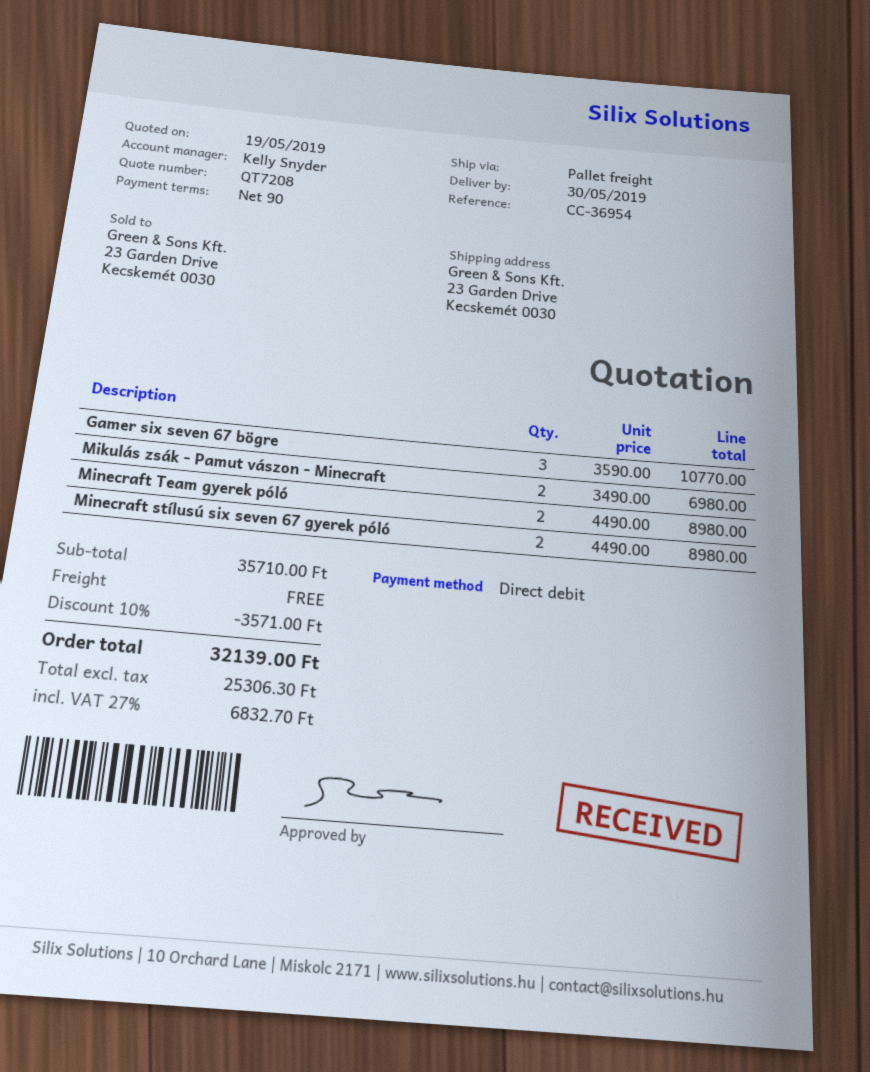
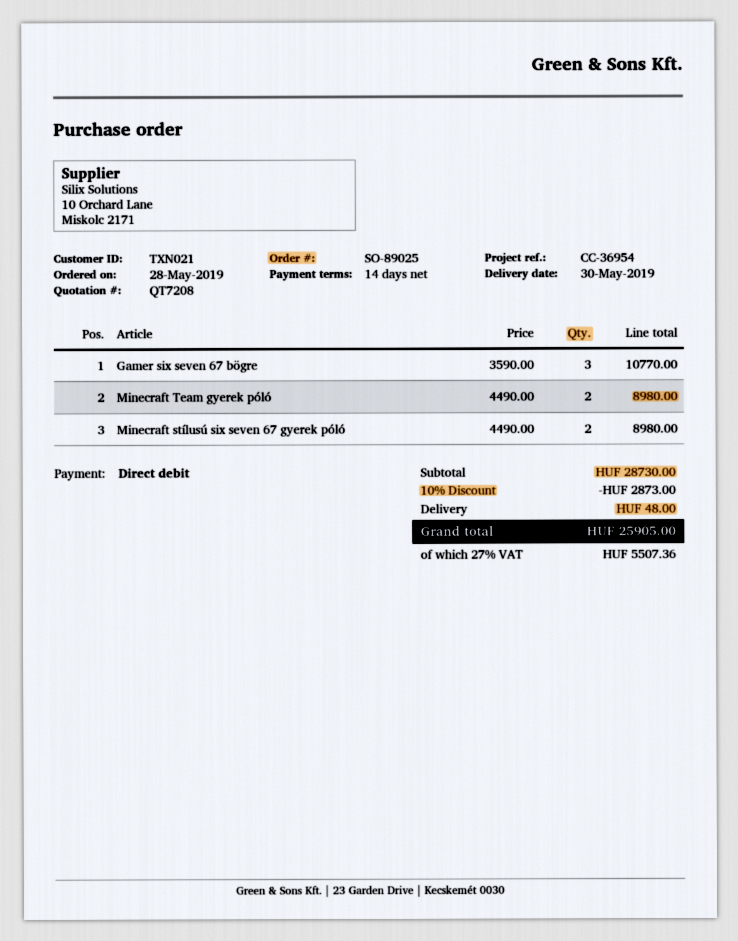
payment terms: 90 days -> 14 days
Mikulás zsák - Pamut vászon - Minecraft: 2 x 3490.00 = 6980.00 -> none
subtotal: 35710.00 -> 28730.00
discount: 10% = 3571.00 -> 10% = 2873.00
shipping: 0.00 -> 48.00
tax: 27% = 6832.70 -> 27% = 5507.36
total: 32139.00 -> 25905.00

